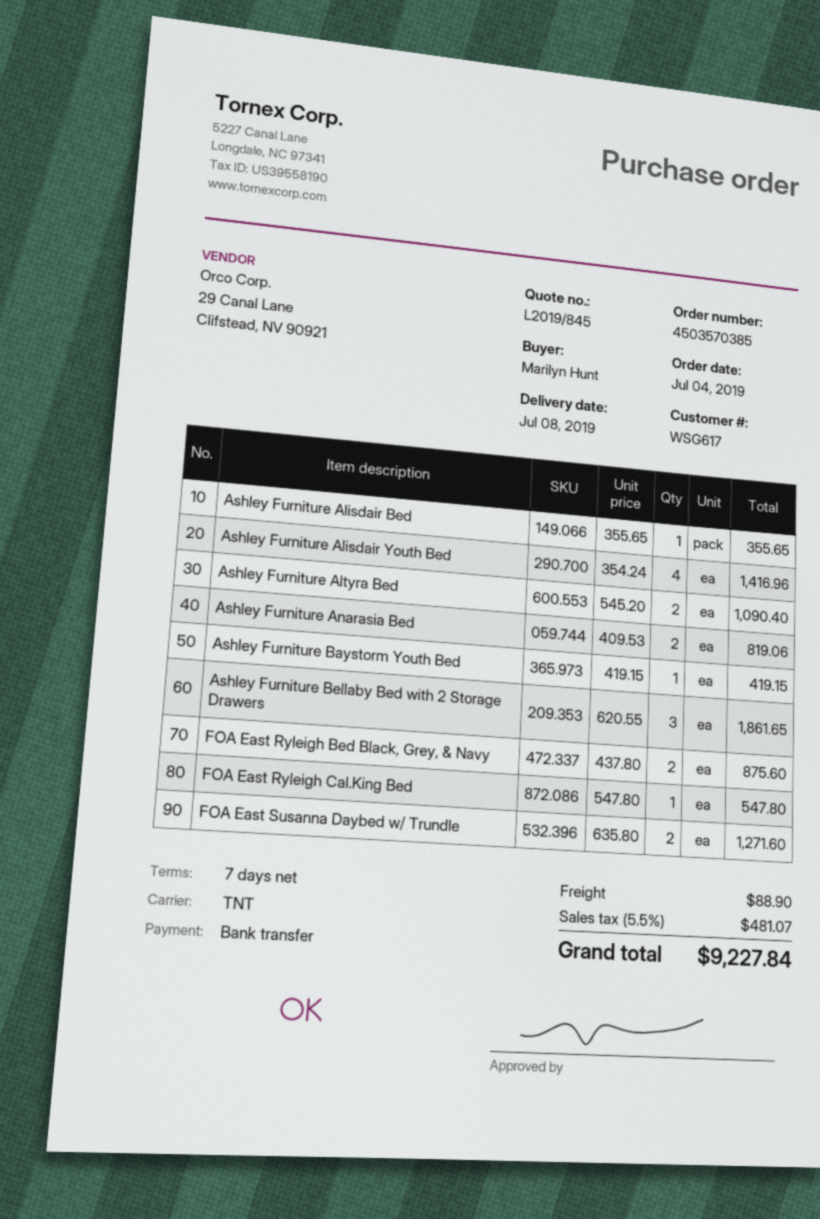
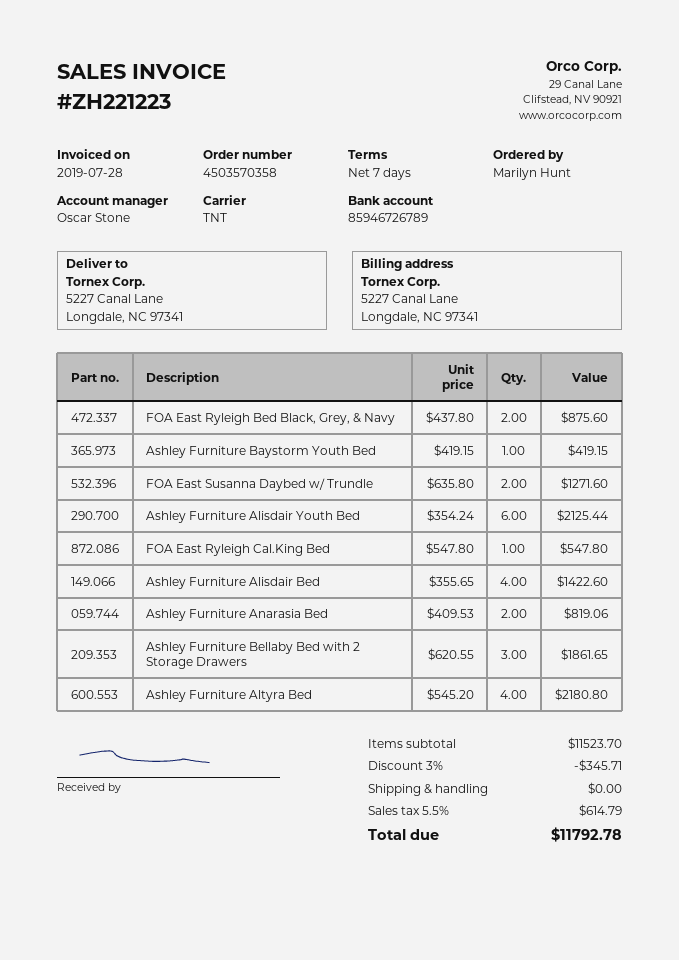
order number: 4503570385 -> 4503570358
Ashley Furniture Alisdair Bed: 1 x 355.65 = 355.65 -> 4 x 355.65 = 1422.60
Ashley Furniture Alisdair Youth Bed: 4 x 354.24 = 1416.96 -> 6 x 354.24 = 2125.44
Ashley Furniture Altyra Bed: 2 x 545.20 = 1090.40 -> 4 x 545.20 = 2180.80
discount: none -> 3% = 345.71
shipping: 88.90 -> 0.00
tax: 5.5% = 481.07 -> 5.5% = 614.79
total: 9227.84 -> 11792.78

